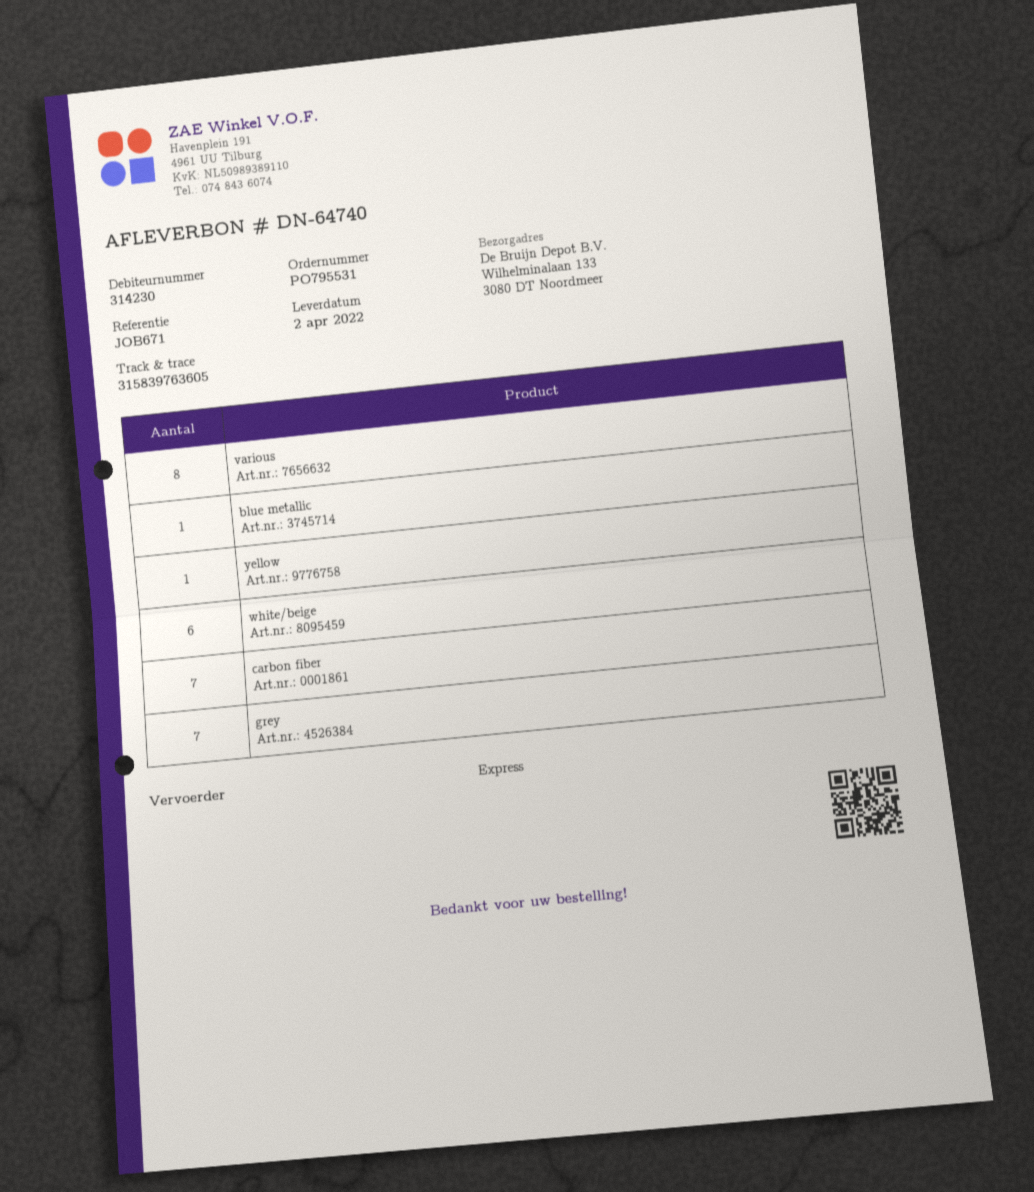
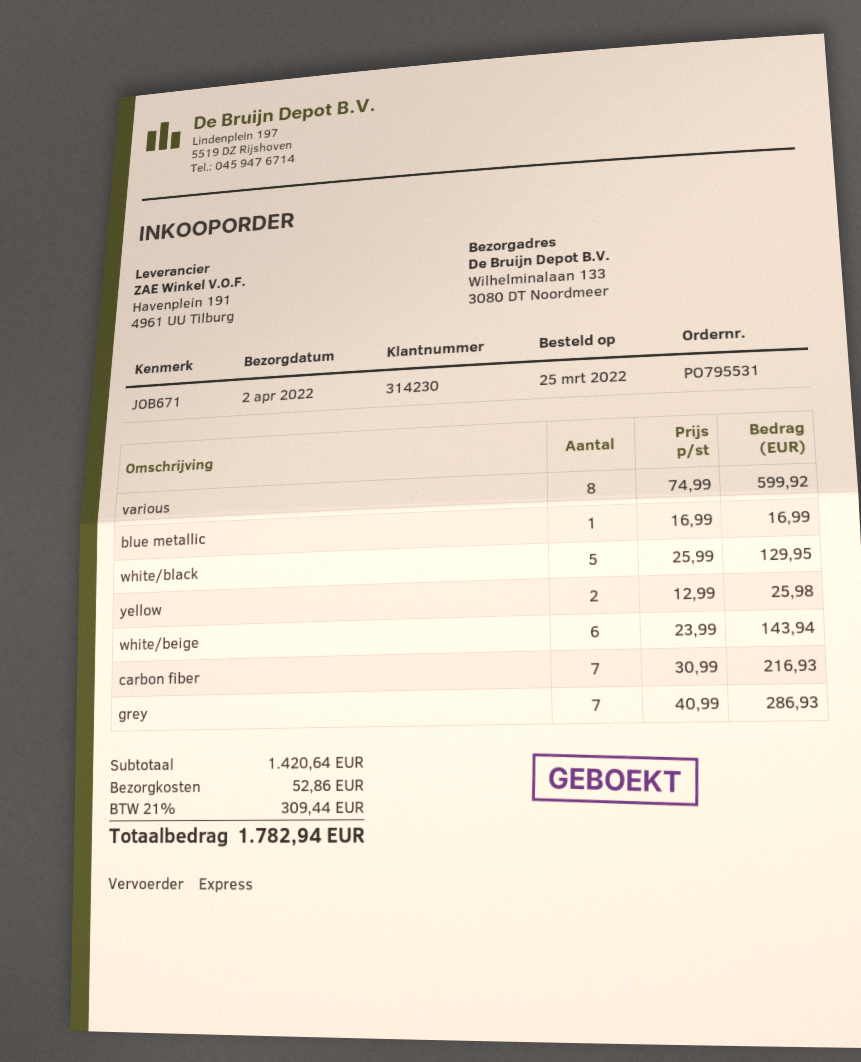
yellow: 1 -> 2
white/black: none -> 5

